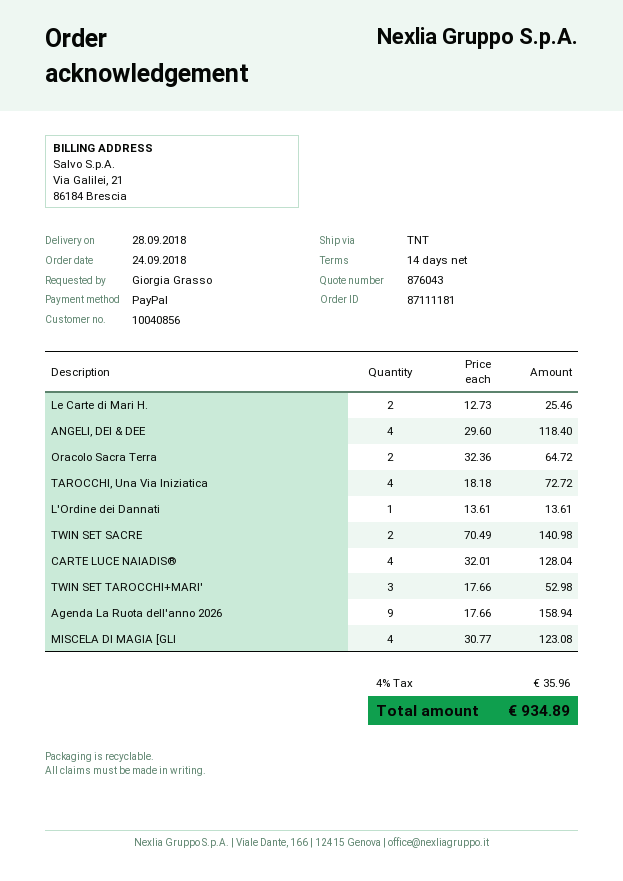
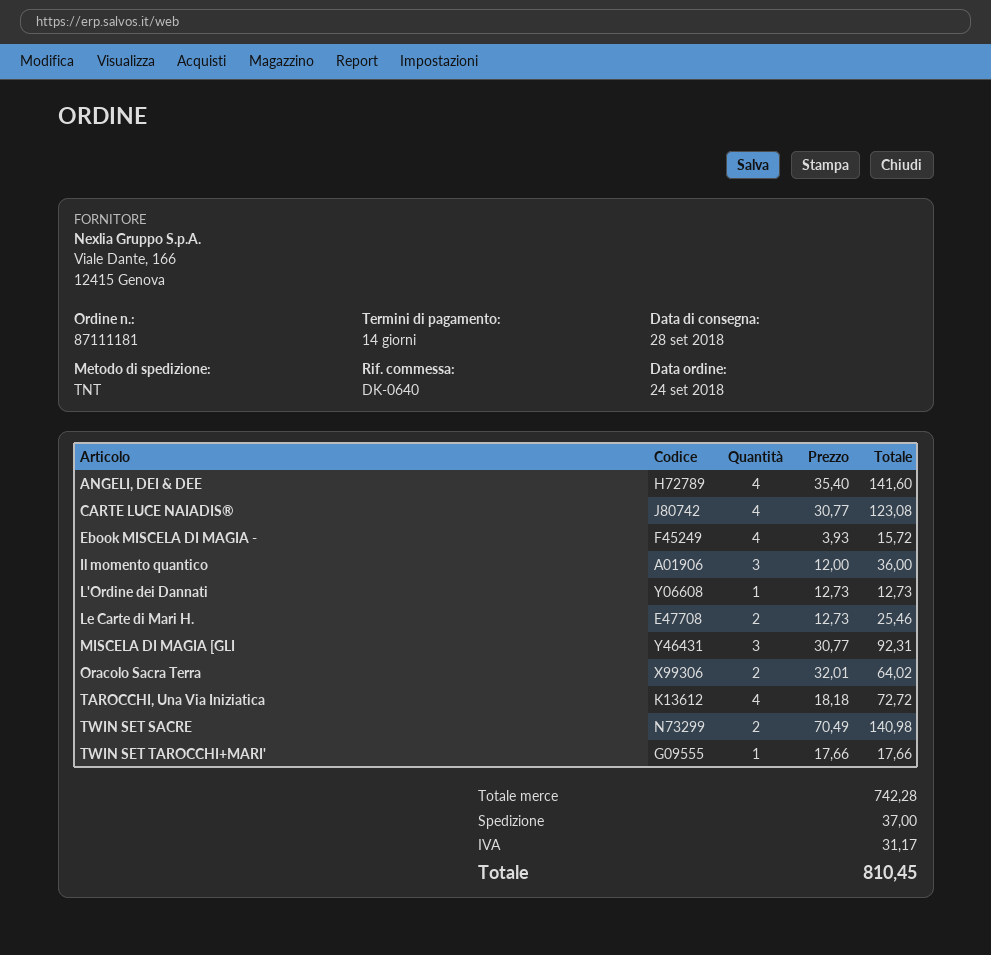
ANGELI, DEI & DEE: 4 x 29.60 = 118.40 -> 4 x 35.40 = 141.60
Oracolo Sacra Terra: 2 x 32.36 = 64.72 -> 2 x 32.01 = 64.02
L'Ordine dei Dannati: 1 x 13.61 = 13.61 -> 1 x 12.73 = 12.73
CARTE LUCE NAIADIS®: 4 x 32.01 = 128.04 -> 4 x 30.77 = 123.08
TWIN SET TAROCCHI+MARI': 3 x 17.66 = 52.98 -> 1 x 17.66 = 17.66
Agenda La Ruota dell'anno 2026: 9 x 17.66 = 158.94 -> none
MISCELA DI MAGIA [GLI: 4 x 30.77 = 123.08 -> 3 x 30.77 = 92.31
Ebook MISCELA DI MAGIA -: none -> 4 x 3.93 = 15.72
Il momento quantico: none -> 3 x 12.00 = 36.00
shipping: none -> 37.00
tax: 35.96 -> 31.17
total: 934.89 -> 810.45

